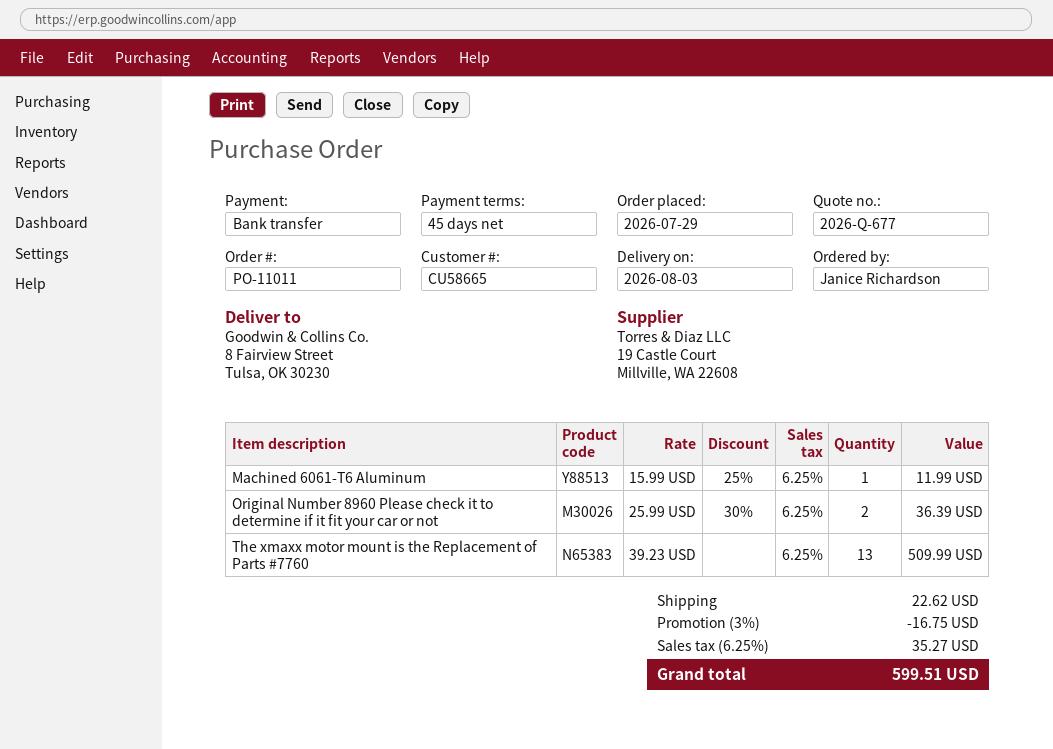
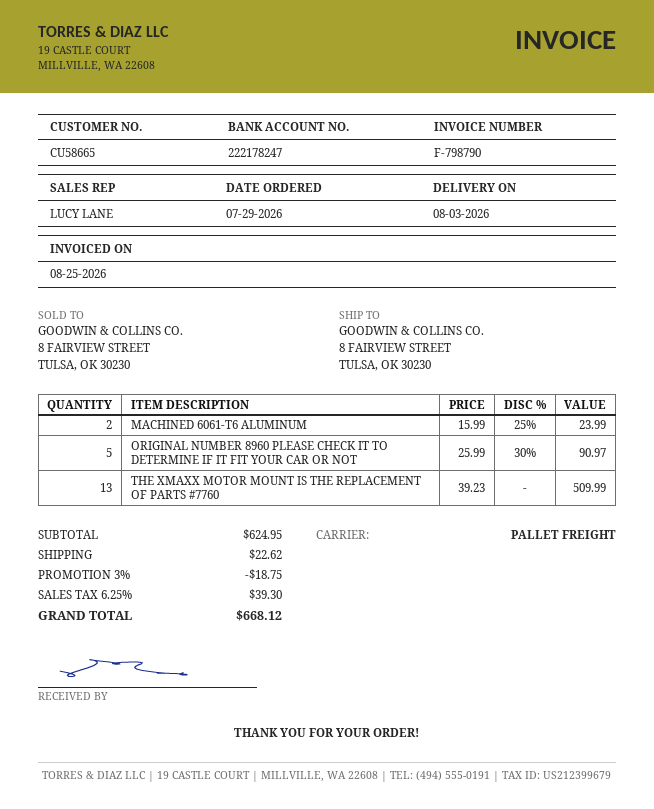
Machined 6061-T6 Aluminum: 1 x 15.99 - 25% = 11.99 -> 2 x 15.99 - 25% = 23.99
Original Number 8960 Please check it to determine if it fit your car or not: 2 x 25.99 - 30% = 36.39 -> 5 x 25.99 - 30% = 90.97
discount: 3% = 16.75 -> 3% = 18.75
tax: 6.25% = 35.27 -> 6.25% = 39.30
total: 599.51 -> 668.12

